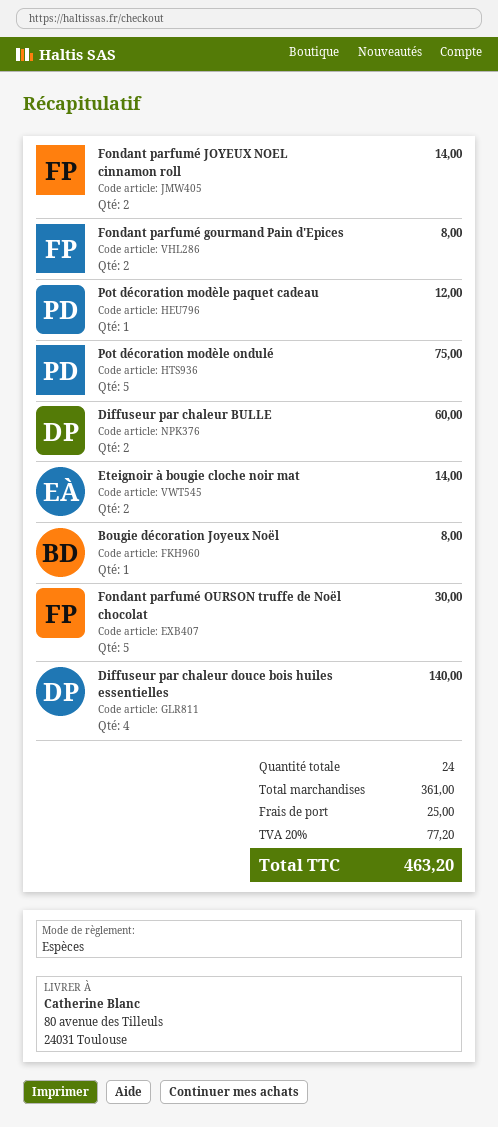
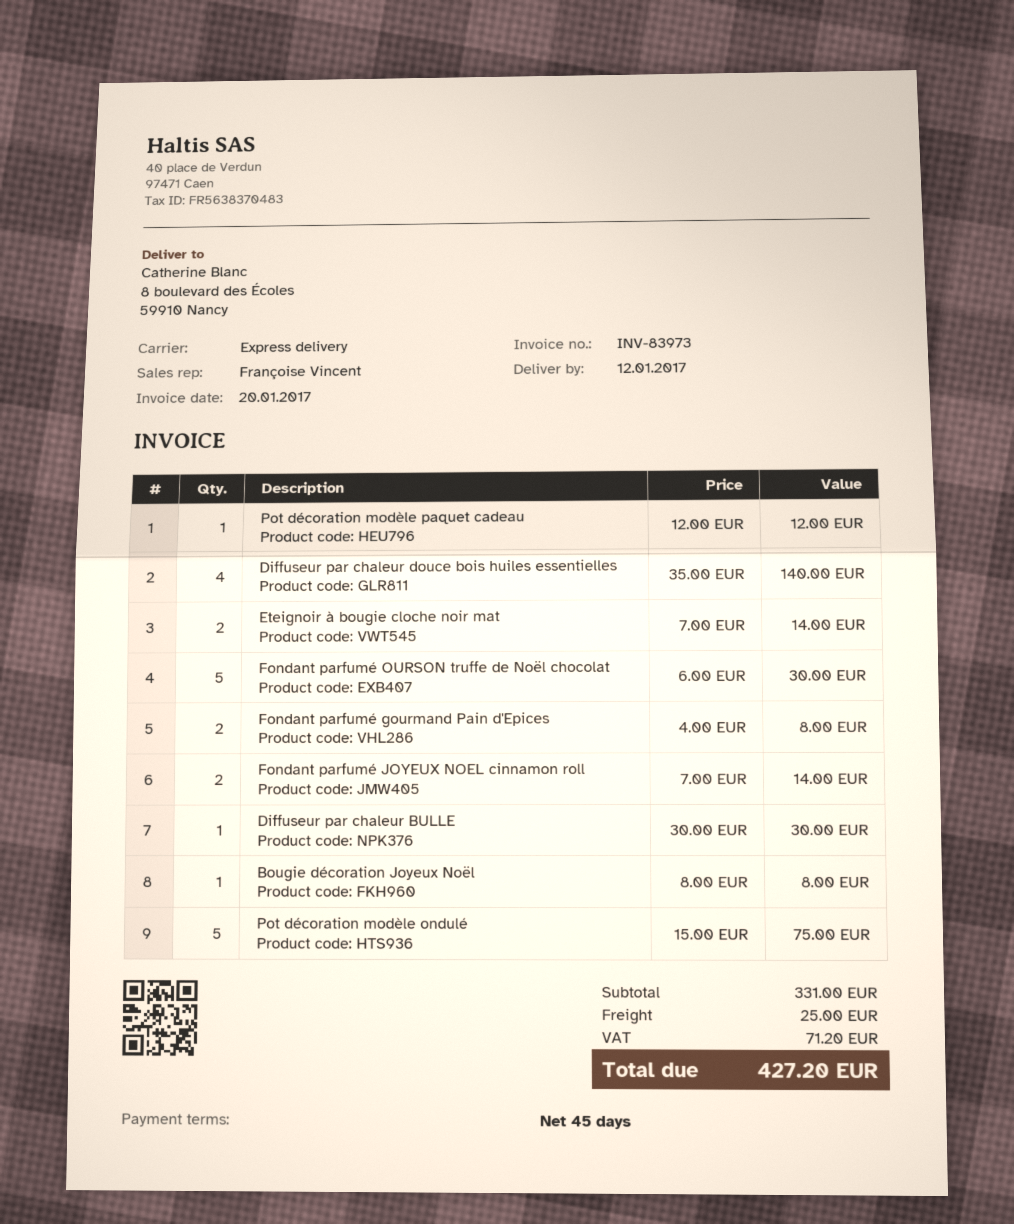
ship to: 80 avenue des Tilleuls, 24031 Toulouse -> 8 boulevard des Écoles, 59910 Nancy
Diffuseur par chaleur BULLE: 2 for 60.00 -> 1 for 30.00
subtotal: 361.00 -> 331.00
tax: 77.20 -> 71.20
total: 463.20 -> 427.20

